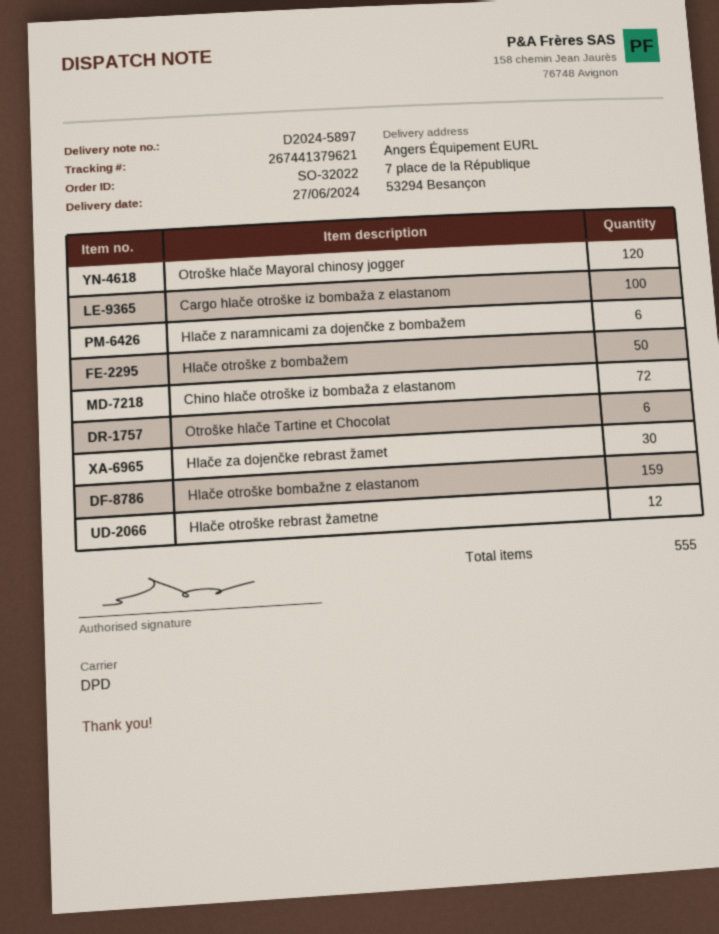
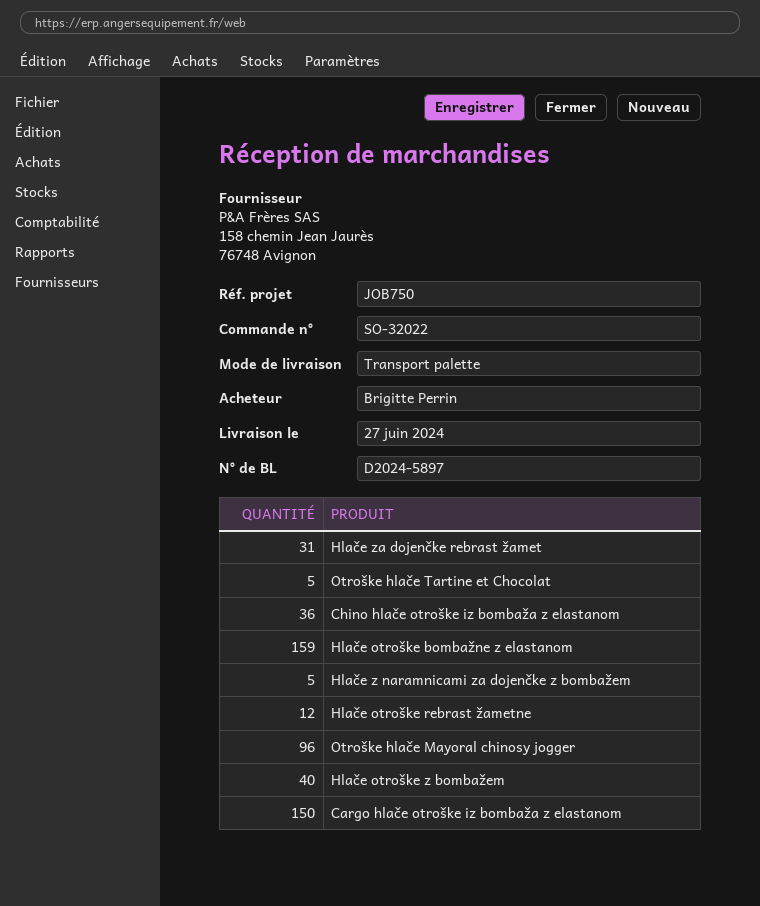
shipping method: DPD -> pallet freight
Otroške hlače Mayoral chinosy jogger: 120 -> 96
Cargo hlače otroške iz bombaža z elastanom: 100 -> 150
Hlače z naramnicami za dojenčke z bombažem: 6 -> 5
Hlače otroške z bombažem: 50 -> 40
Chino hlače otroške iz bombaža z elastanom: 72 -> 36
Otroške hlače Tartine et Chocolat: 6 -> 5
Hlače za dojenčke rebrast žamet: 30 -> 31

